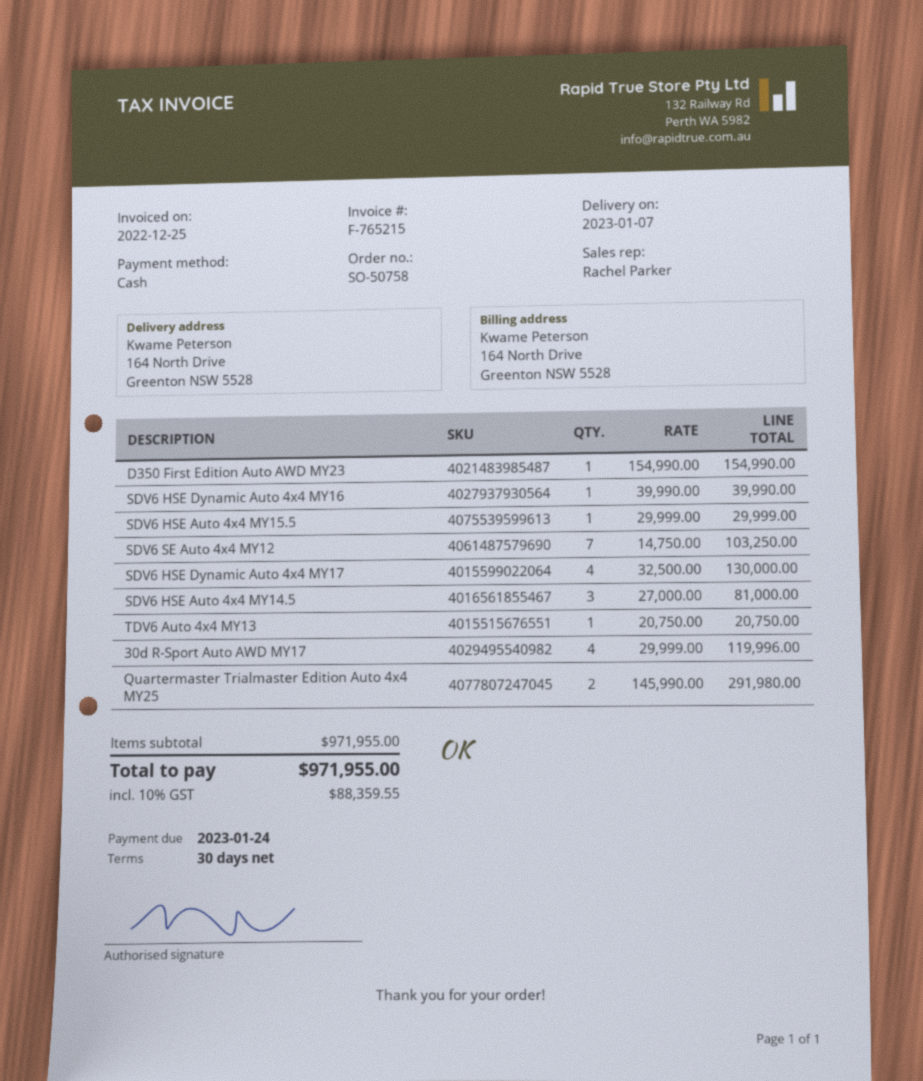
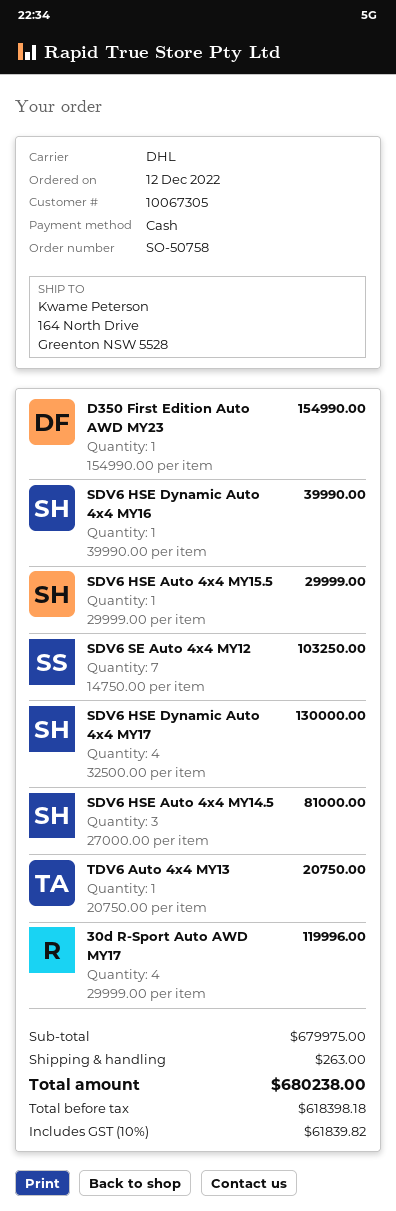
Quartermaster Trialmaster Edition Auto 4x4 MY25: 2 x 145990.00 = 291980.00 -> none
subtotal: 971955.00 -> 679975.00
shipping: none -> 263.00
tax: 10% = 88359.55 -> 10% = 61839.82
total: 971955.00 -> 680238.00

